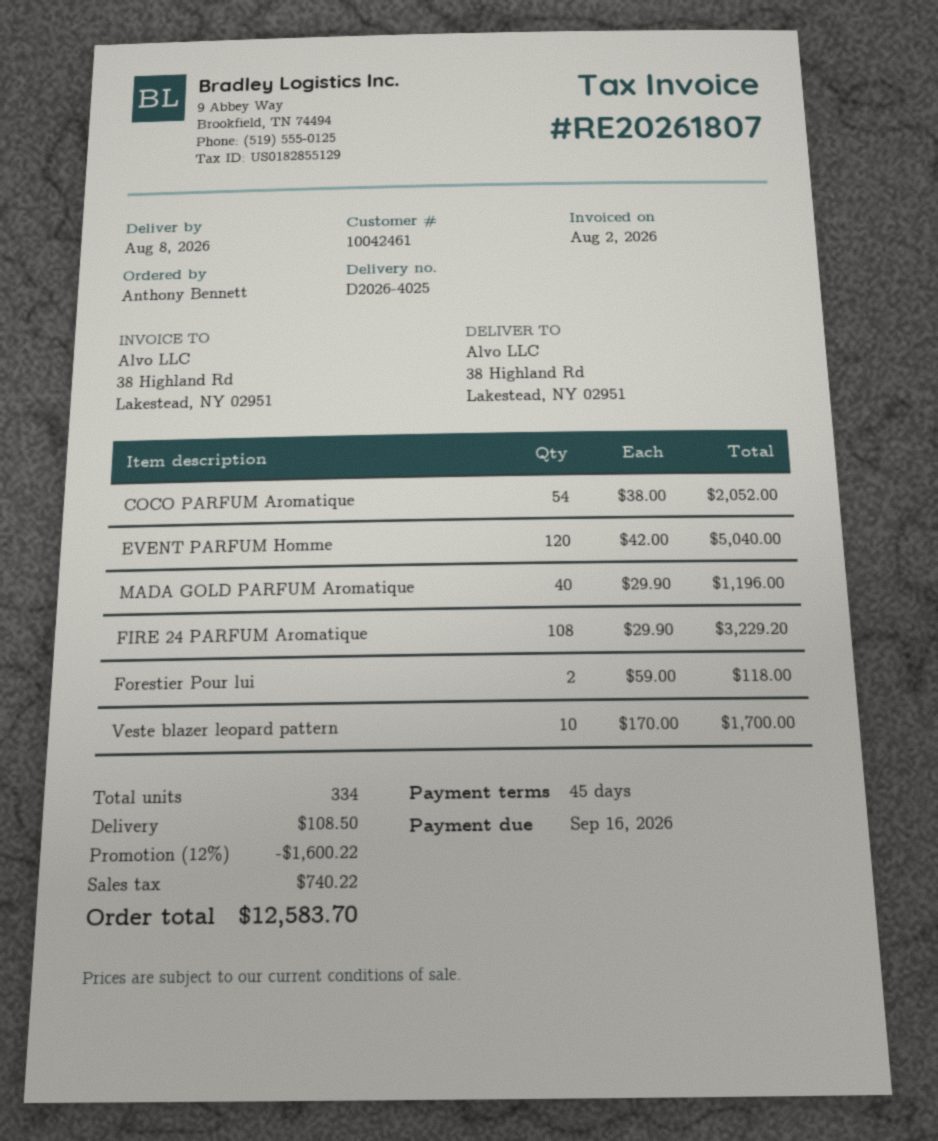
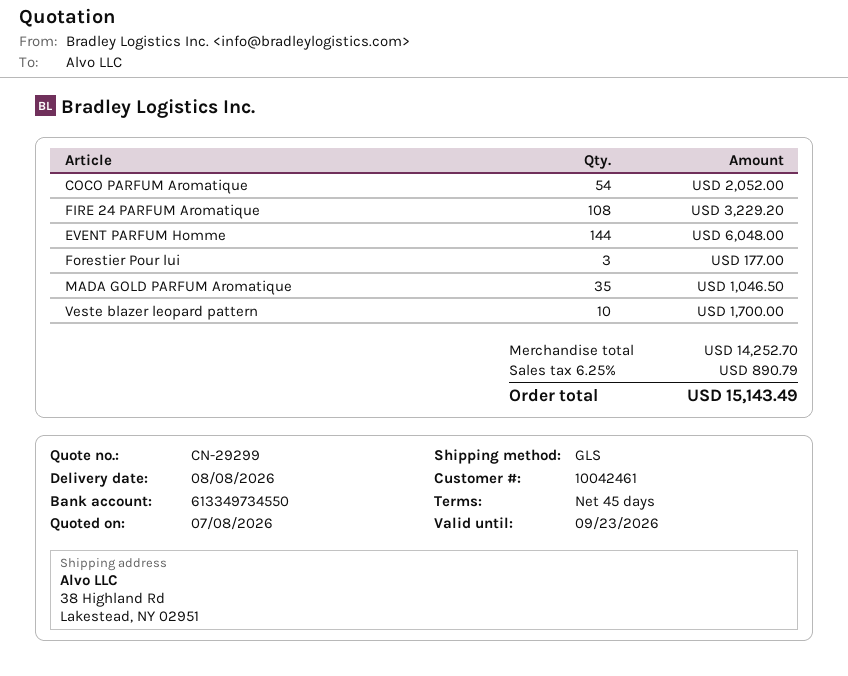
EVENT PARFUM Homme: 120 for 5040.00 -> 144 for 6048.00
MADA GOLD PARFUM Aromatique: 40 for 1196.00 -> 35 for 1046.50
Forestier Pour lui: 2 for 118.00 -> 3 for 177.00
discount: 12% = 1600.22 -> none
shipping: 108.50 -> none
tax: 740.22 -> 890.79
total: 12583.70 -> 15143.49

